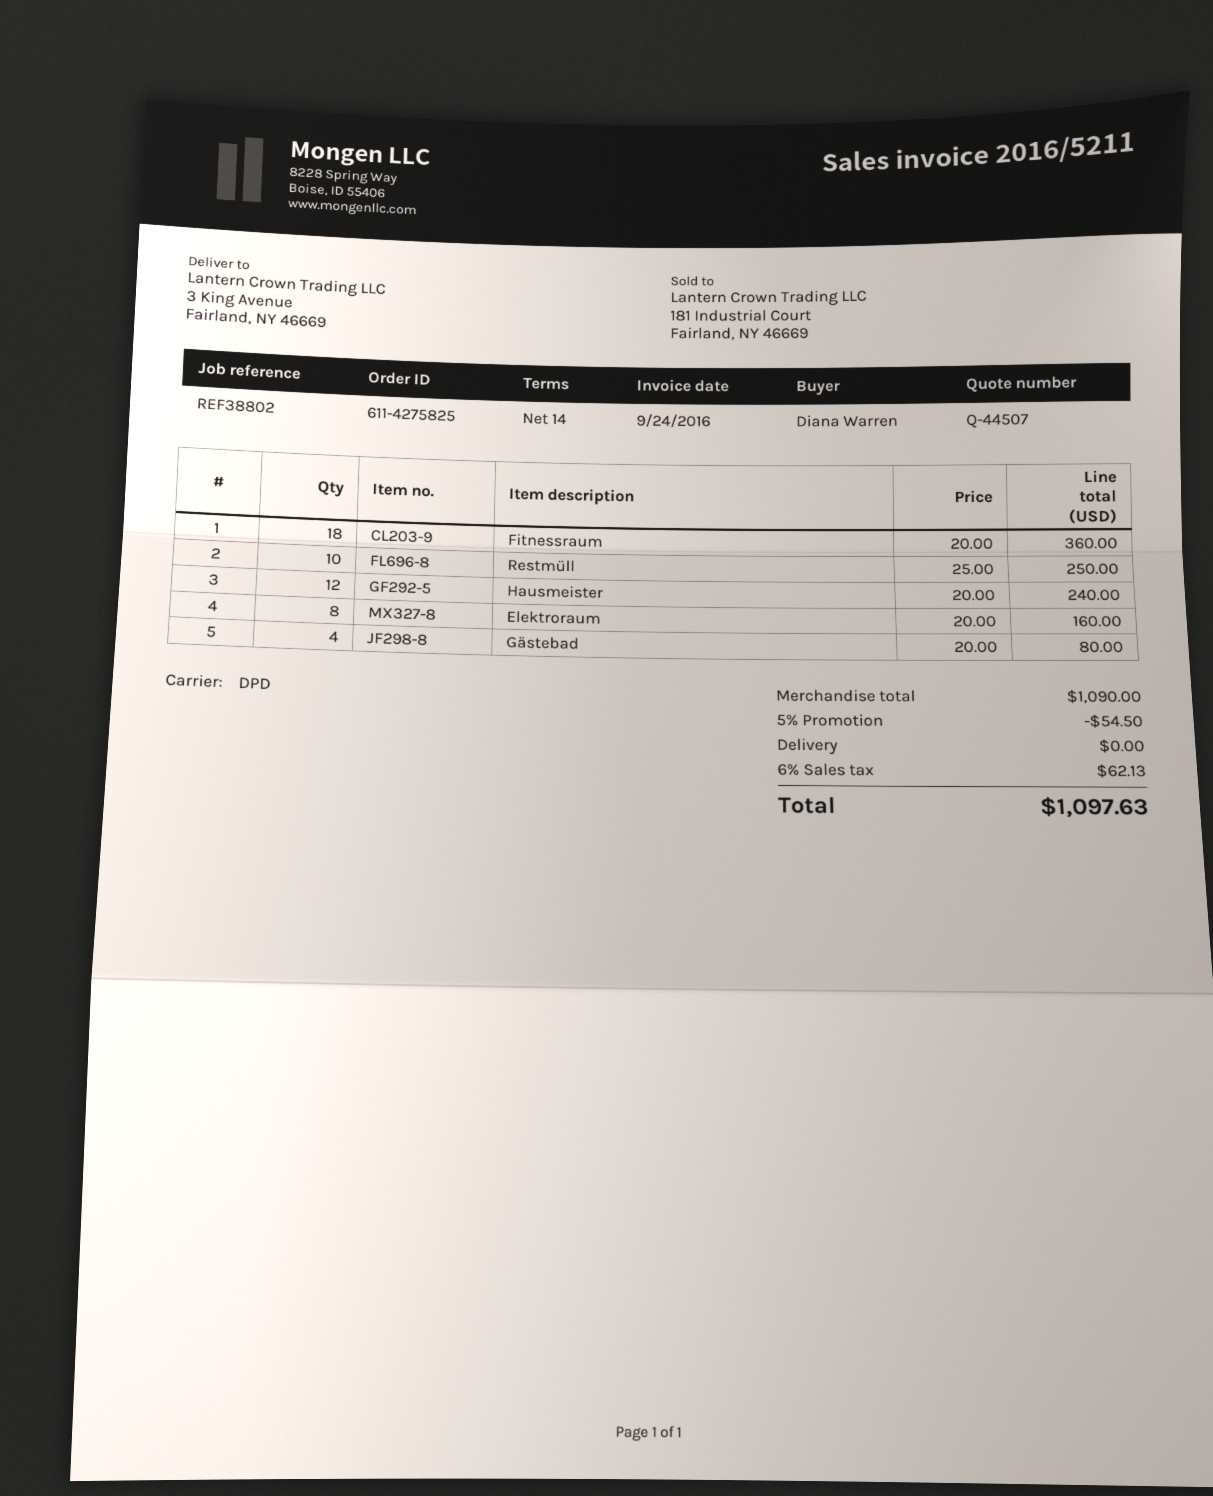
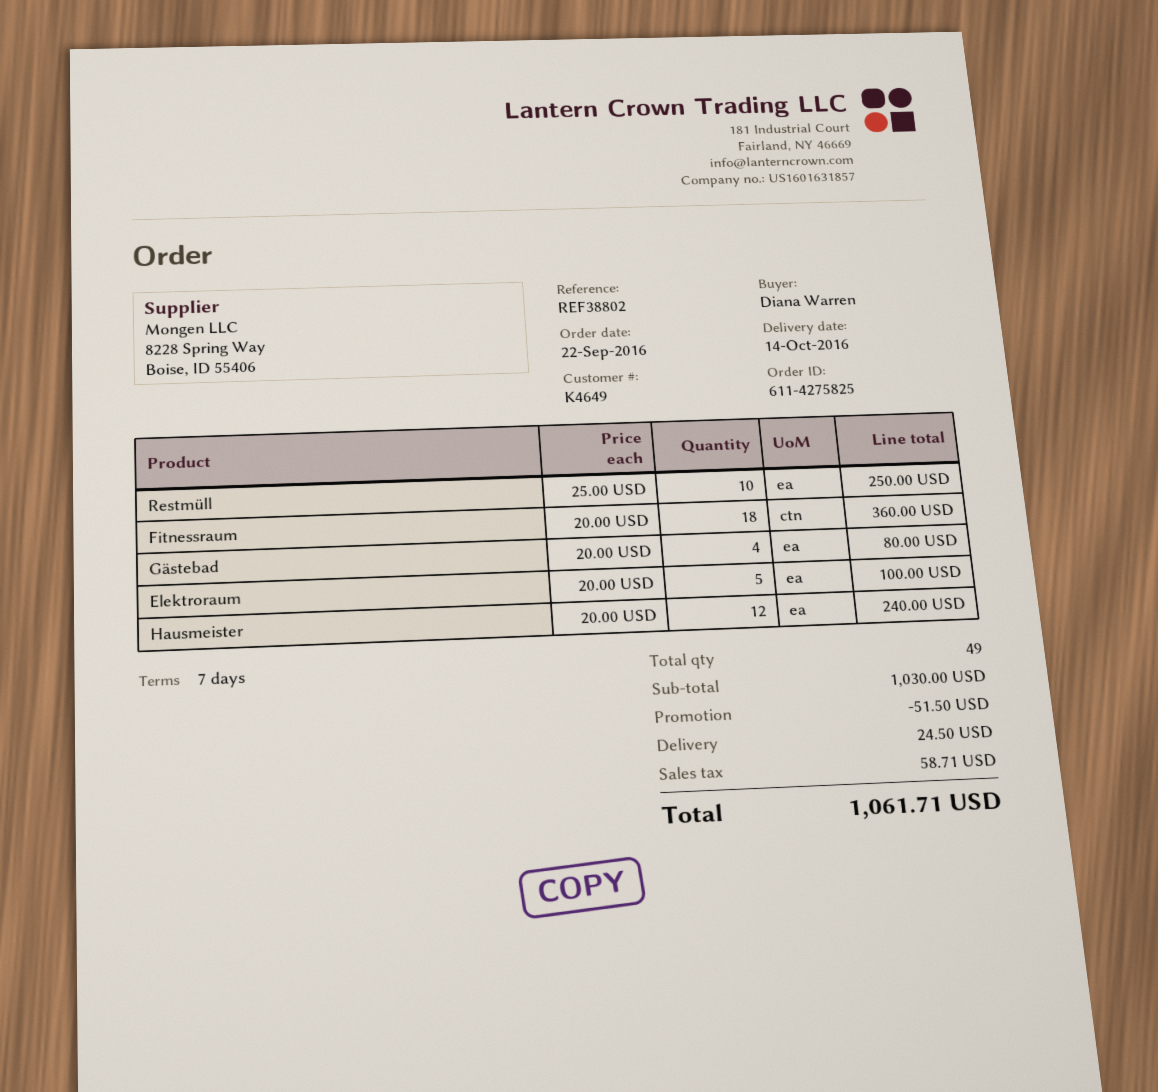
payment terms: 14 days -> 7 days
Elektroraum: 8 x 20.00 = 160.00 -> 5 x 20.00 = 100.00
subtotal: 1090.00 -> 1030.00
discount: 54.50 -> 51.50
shipping: 0.00 -> 24.50
tax: 62.13 -> 58.71
total: 1097.63 -> 1061.71

